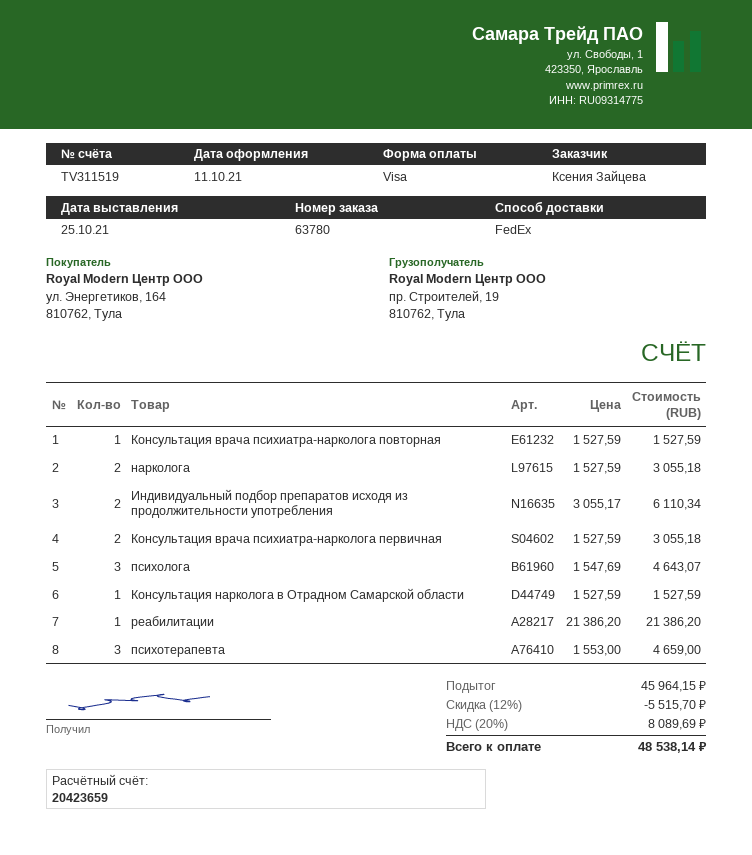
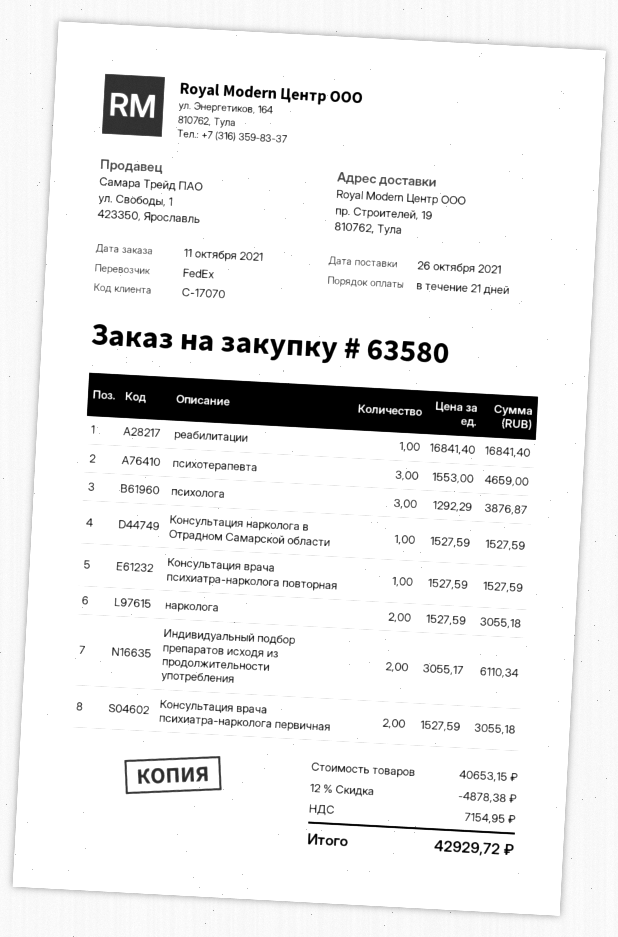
order number: 63780 -> 63580
психолога: 3 x 1547.69 = 4643.07 -> 3 x 1292.29 = 3876.87
реабилитации: 1 x 21386.20 = 21386.20 -> 1 x 16841.40 = 16841.40
subtotal: 45964.15 -> 40653.15
discount: 12% = 5515.70 -> 12% = 4878.38
tax: 8089.69 -> 7154.95
total: 48538.14 -> 42929.72

